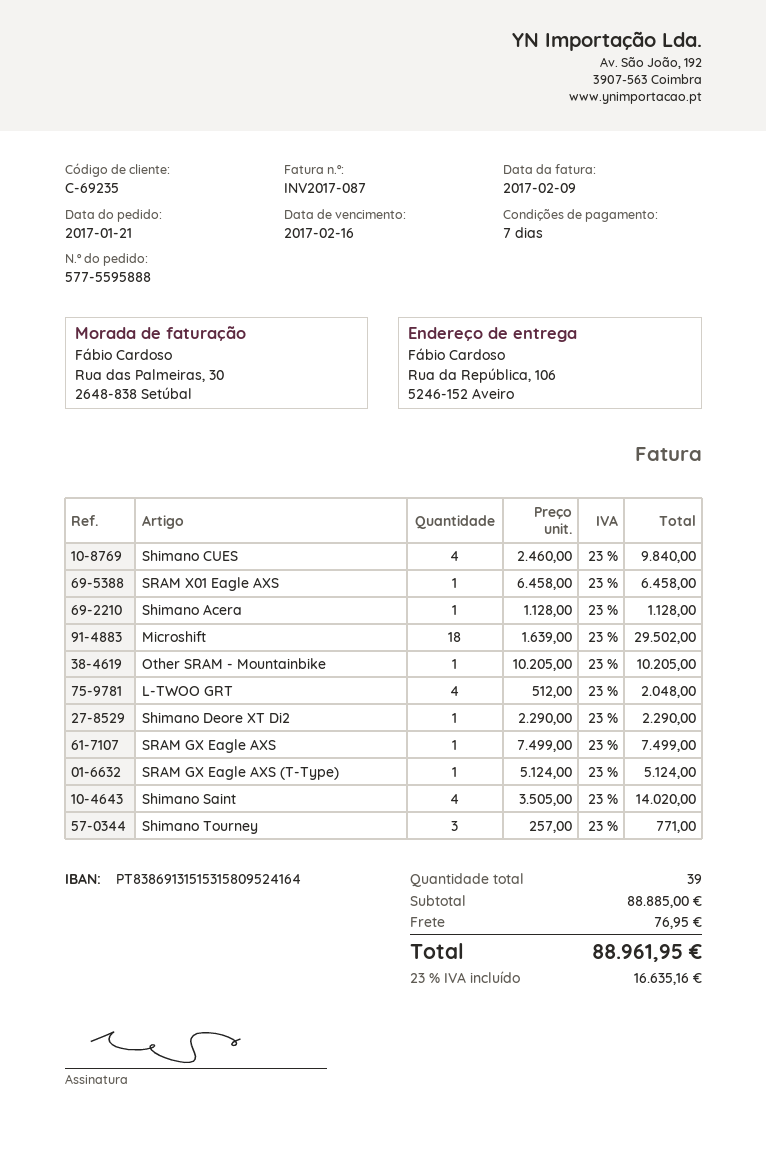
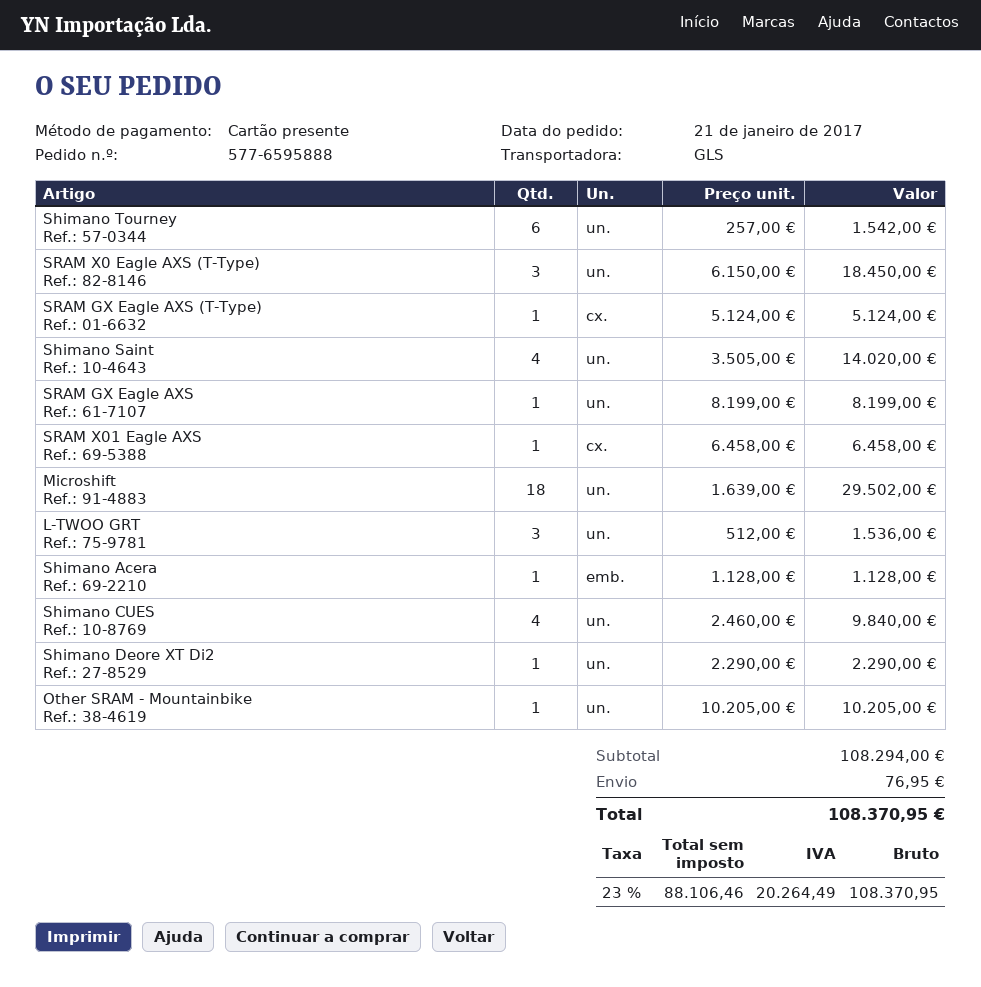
order number: 577-5595888 -> 577-6595888
L-TWOO GRT: 4 x 512.00 = 2048.00 -> 3 x 512.00 = 1536.00
SRAM GX Eagle AXS: 1 x 7499.00 = 7499.00 -> 1 x 8199.00 = 8199.00
Shimano Tourney: 3 x 257.00 = 771.00 -> 6 x 257.00 = 1542.00
SRAM X0 Eagle AXS (T-Type): none -> 3 x 6150.00 = 18450.00
subtotal: 88885.00 -> 108294.00
tax: 23% = 16635.16 -> 23% = 20264.49
total: 88961.95 -> 108370.95

